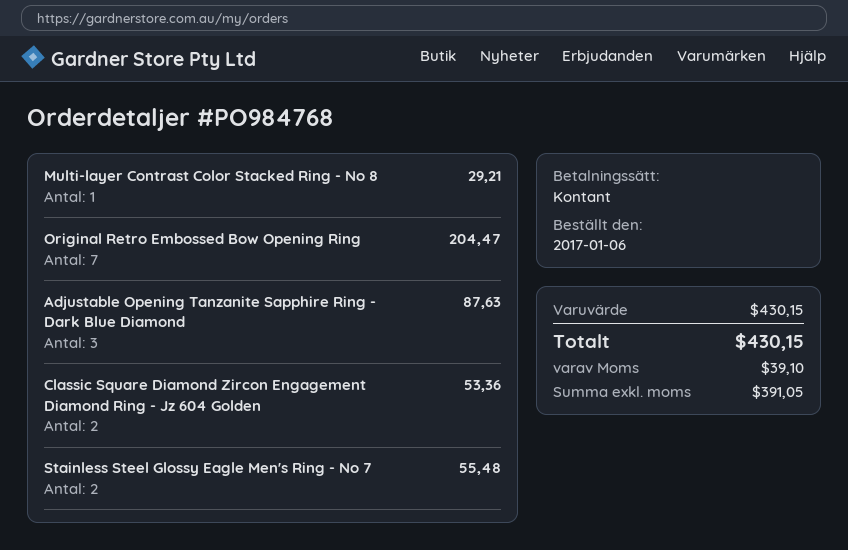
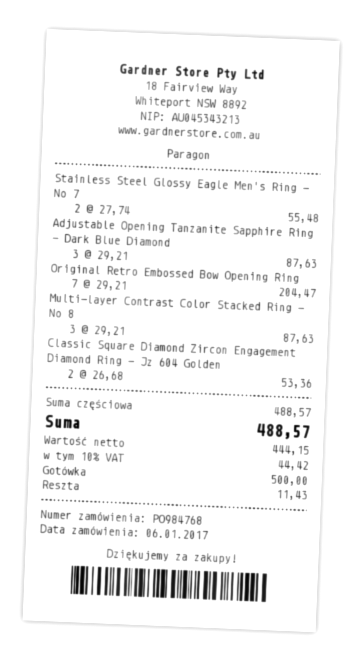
Multi-layer Contrast Color Stacked Ring - No 8: 1 for 29.21 -> 3 for 87.63
subtotal: 430.15 -> 488.57
net: 391.05 -> 444.15
tax: 39.10 -> 44.42
total: 430.15 -> 488.57

